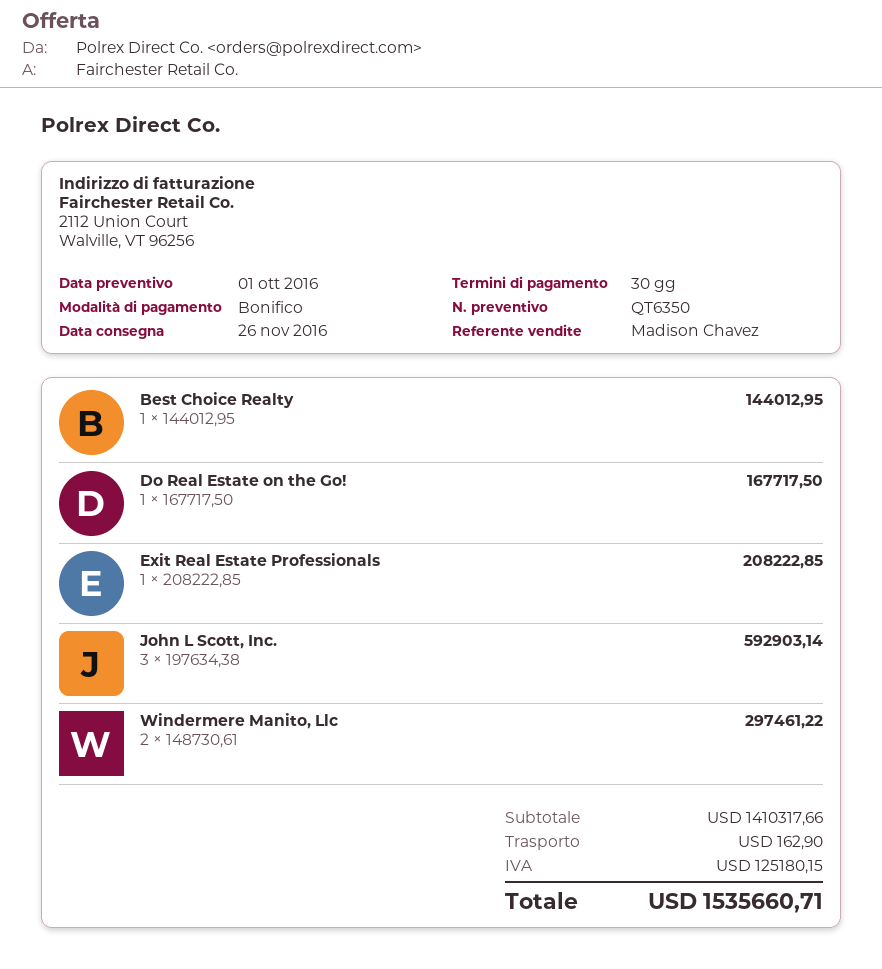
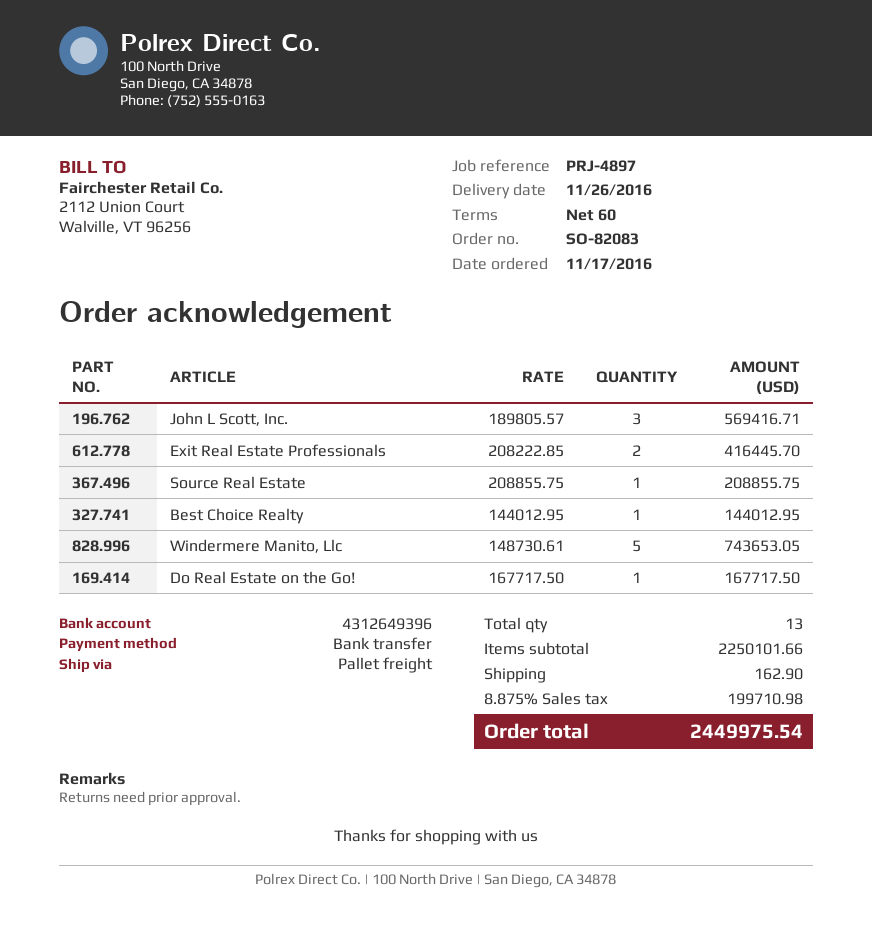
payment terms: 30 days -> 60 days
Exit Real Estate Professionals: 1 x 208222.85 = 208222.85 -> 2 x 208222.85 = 416445.70
John L Scott, Inc.: 3 x 197634.38 = 592903.14 -> 3 x 189805.57 = 569416.71
Windermere Manito, Llc: 2 x 148730.61 = 297461.22 -> 5 x 148730.61 = 743653.05
Source Real Estate: none -> 1 x 208855.75 = 208855.75
subtotal: 1410317.66 -> 2250101.66
tax: 125180.15 -> 199710.98
total: 1535660.71 -> 2449975.54

